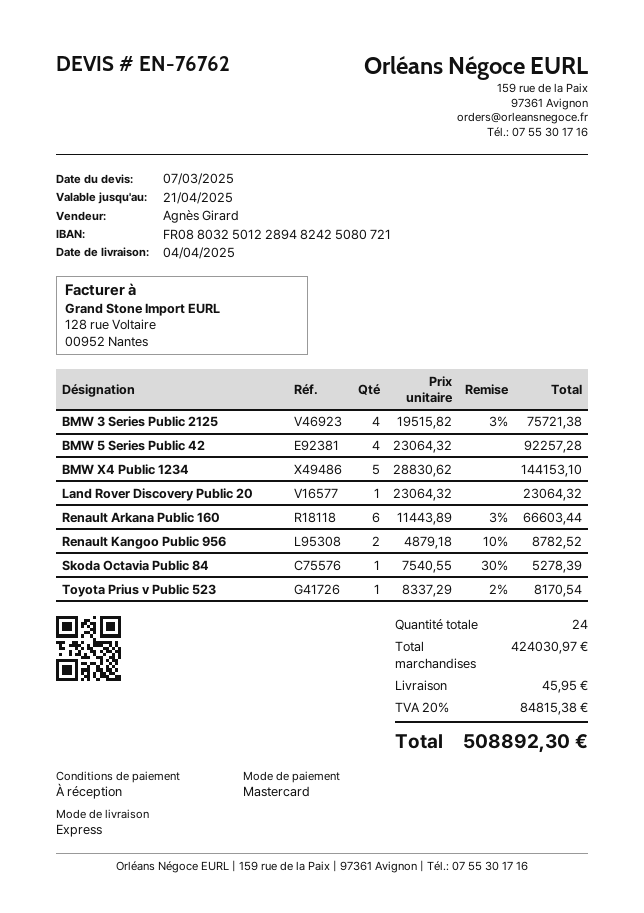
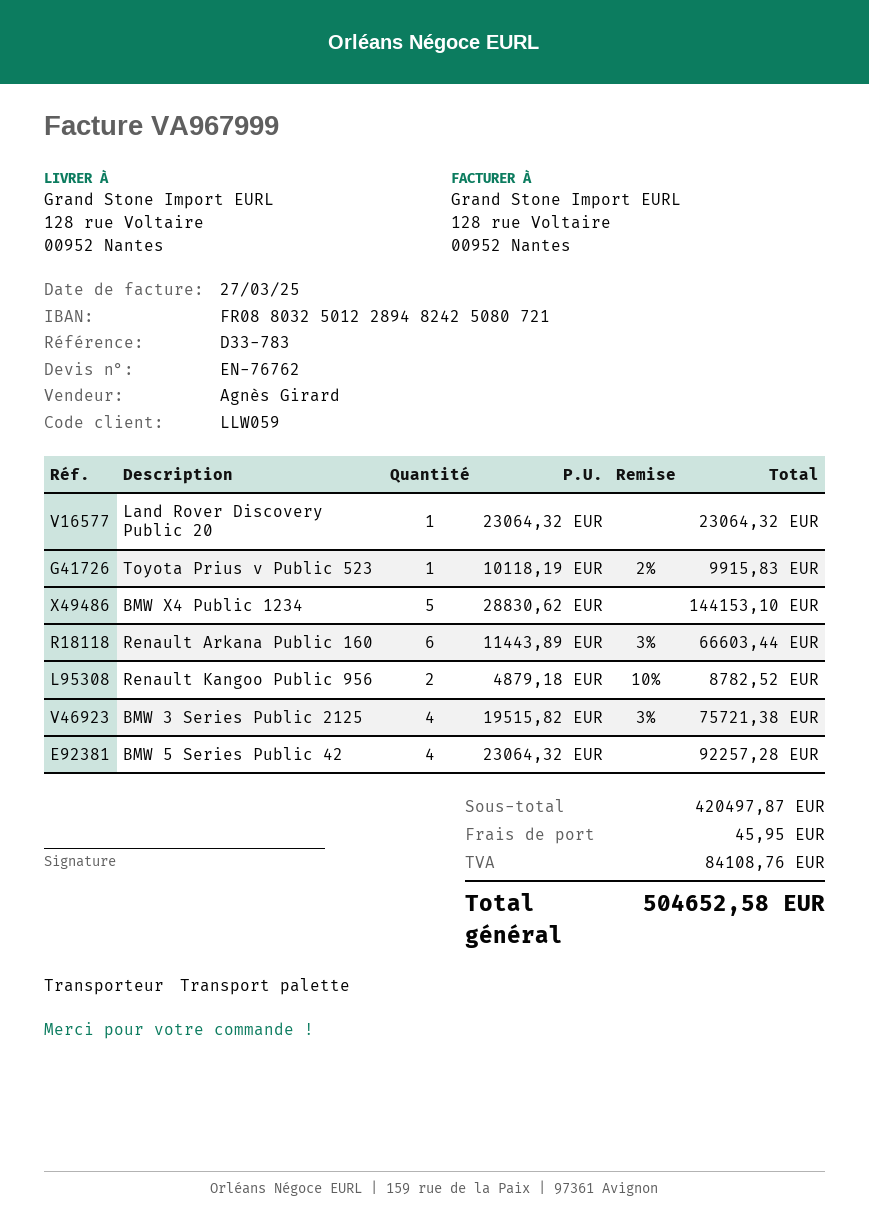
shipping method: express -> pallet freight
Skoda Octavia Public 84: 1 x 7540.55 - 30% = 5278.39 -> none
Toyota Prius v Public 523: 1 x 8337.29 - 2% = 8170.54 -> 1 x 10118.19 - 2% = 9915.83
subtotal: 424030.97 -> 420497.87
tax: 84815.38 -> 84108.76
total: 508892.30 -> 504652.58

